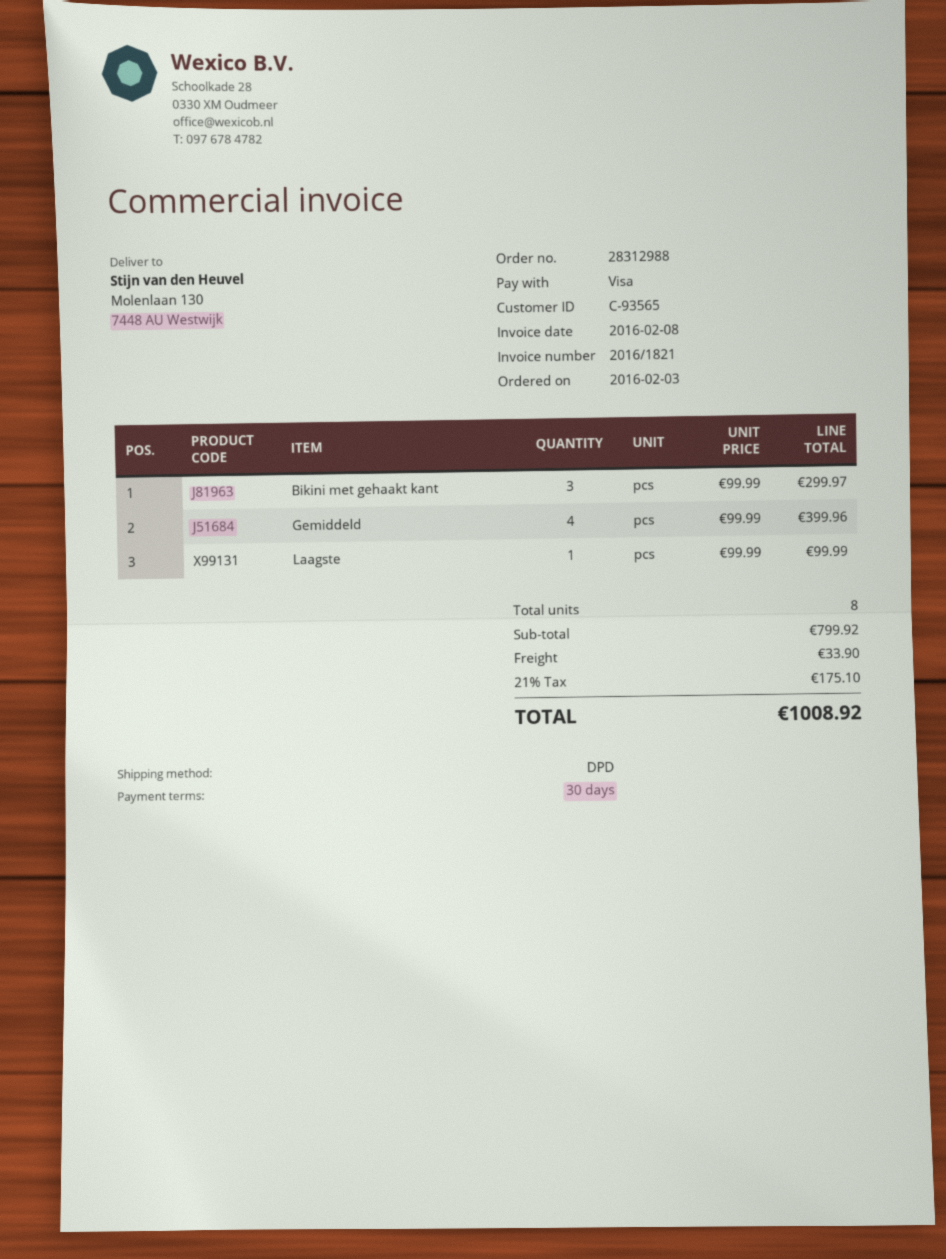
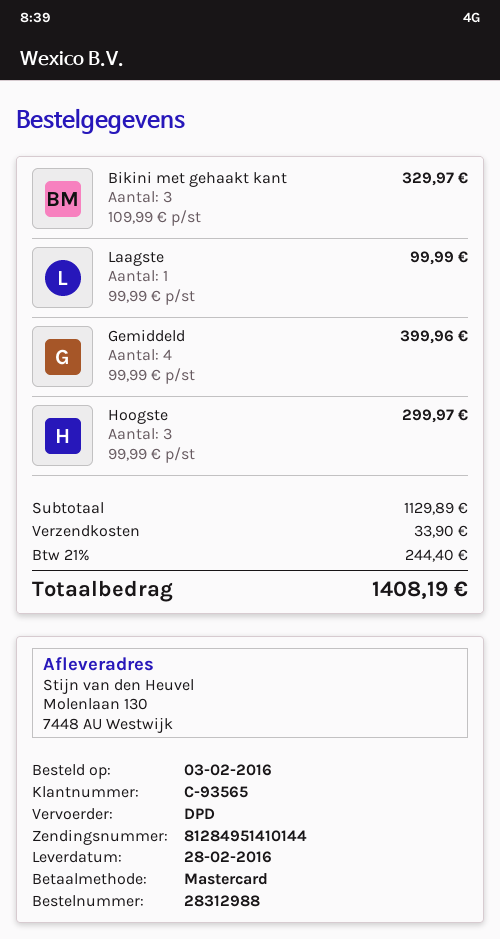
payment method: Visa -> Mastercard
Bikini met gehaakt kant: 3 x 99.99 = 299.97 -> 3 x 109.99 = 329.97
Hoogste: none -> 3 x 99.99 = 299.97
subtotal: 799.92 -> 1129.89
tax: 21% = 175.10 -> 21% = 244.40
total: 1008.92 -> 1408.19

